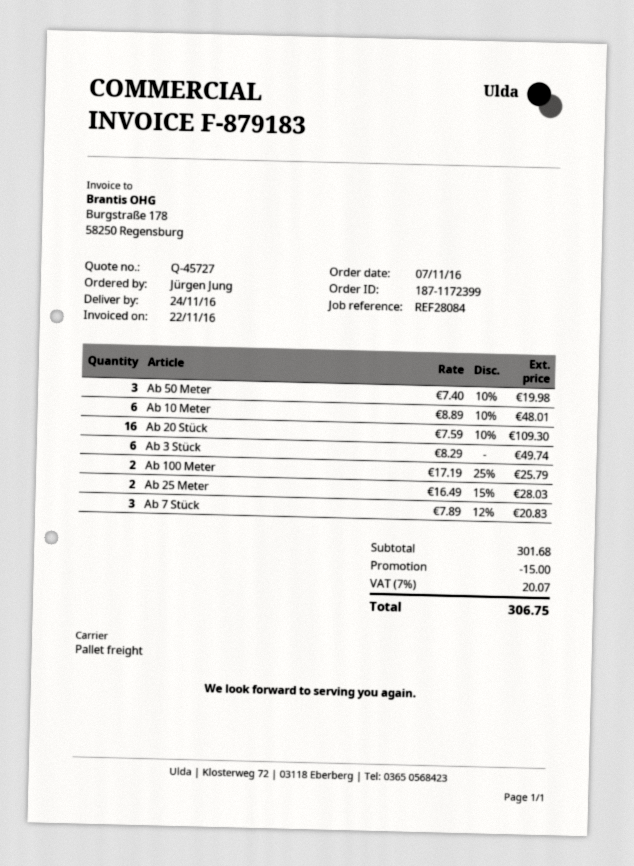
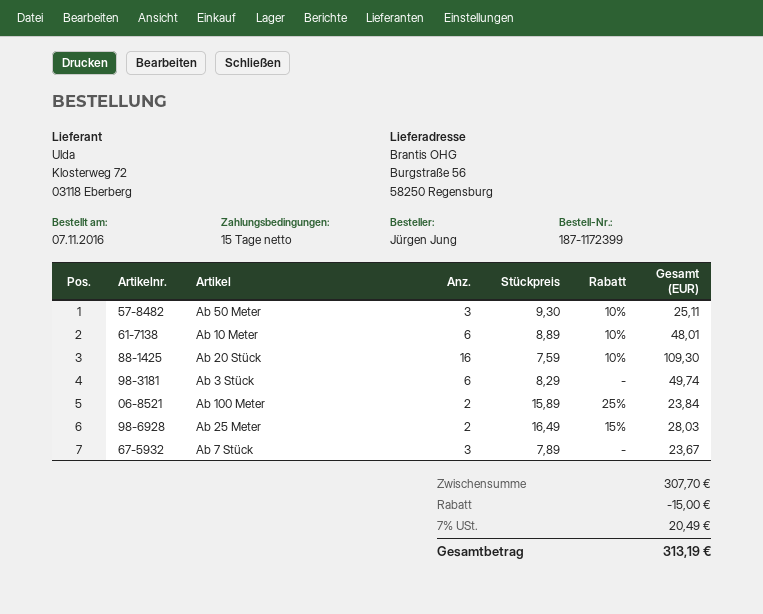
Ab 50 Meter: 3 x 7.40 - 10% = 19.98 -> 3 x 9.30 - 10% = 25.11
Ab 100 Meter: 2 x 17.19 - 25% = 25.79 -> 2 x 15.89 - 25% = 23.84
Ab 7 Stück: 3 x 7.89 - 12% = 20.83 -> 3 x 7.89 = 23.67
subtotal: 301.68 -> 307.70
tax: 7% = 20.07 -> 7% = 20.49
total: 306.75 -> 313.19

